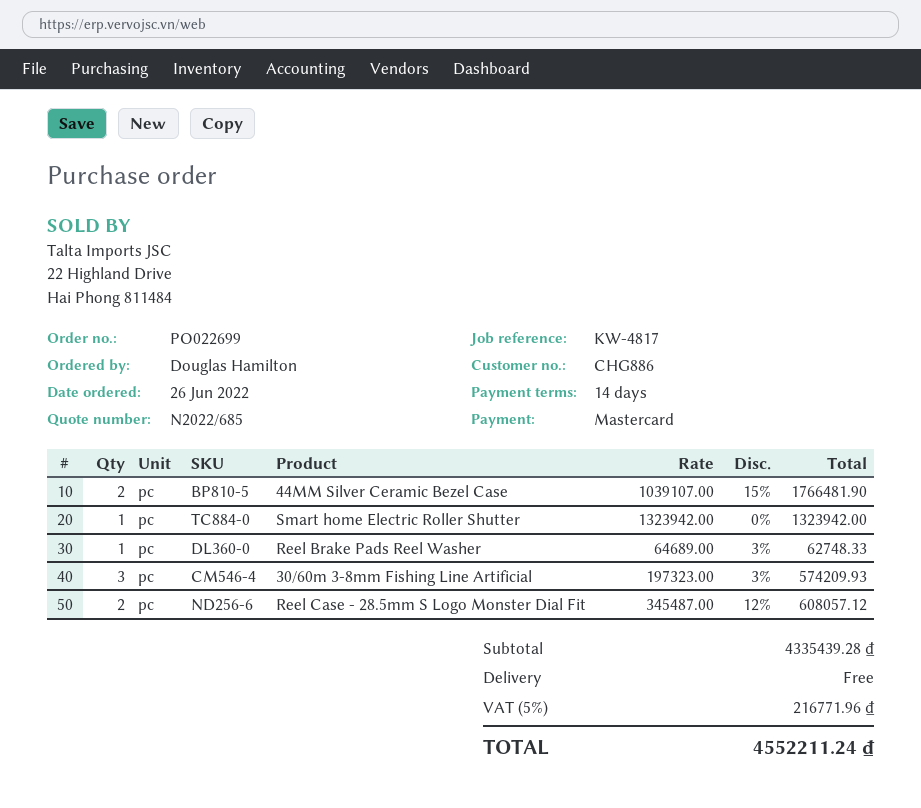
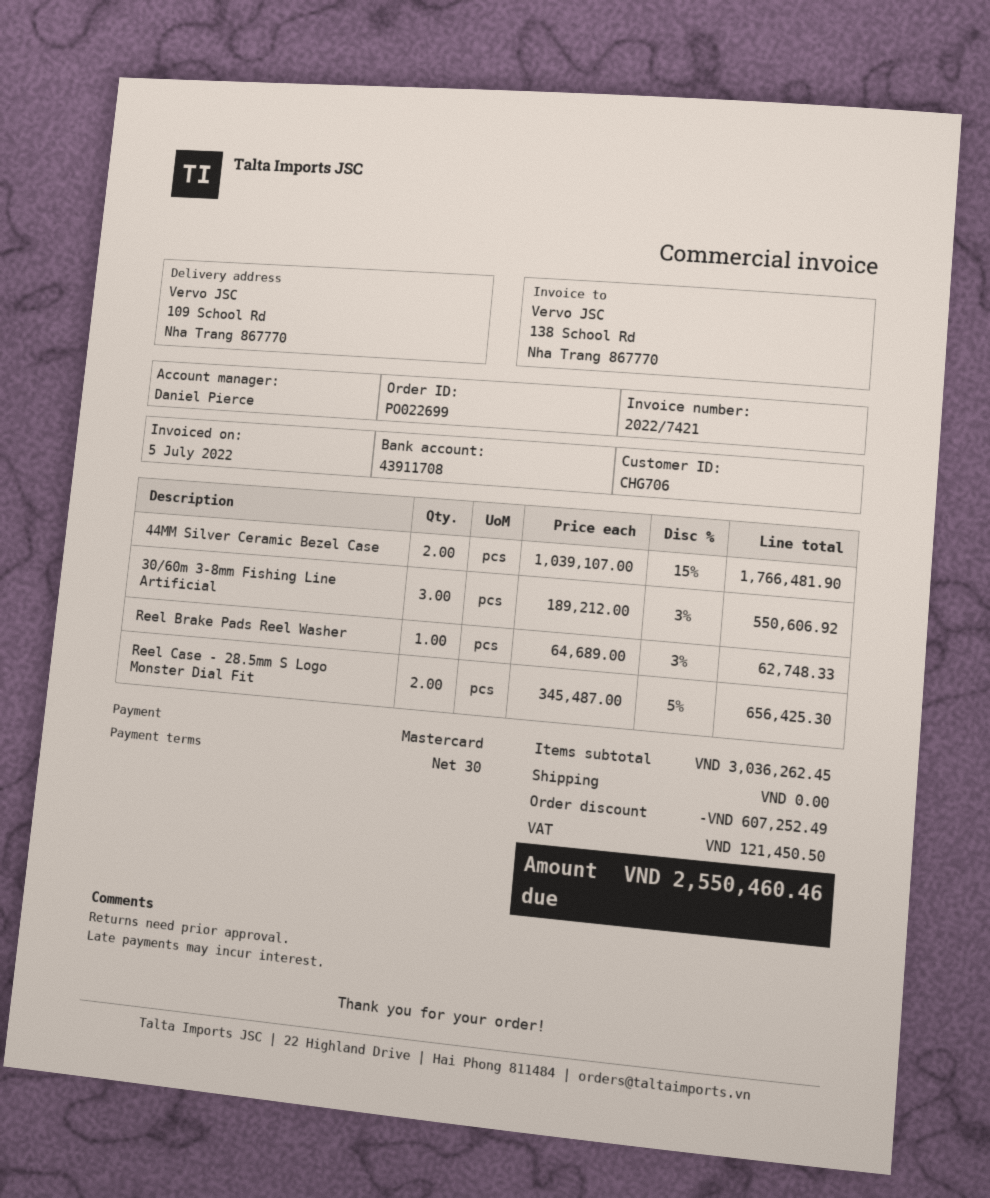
payment terms: 14 days -> 30 days
customer number: CHG886 -> CHG706
Smart home Electric Roller Shutter: 1 x 1323942.00 = 1323942.00 -> none
30/60m 3-8mm Fishing Line Artificial: 3 x 197323.00 - 3% = 574209.93 -> 3 x 189212.00 - 3% = 550606.92
Reel Case - 28.5mm S Logo Monster Dial Fit: 2 x 345487.00 - 12% = 608057.12 -> 2 x 345487.00 - 5% = 656425.30
subtotal: 4335439.28 -> 3036262.45
discount: none -> 607252.49
tax: 216771.96 -> 121450.50
total: 4552211.24 -> 2550460.46

